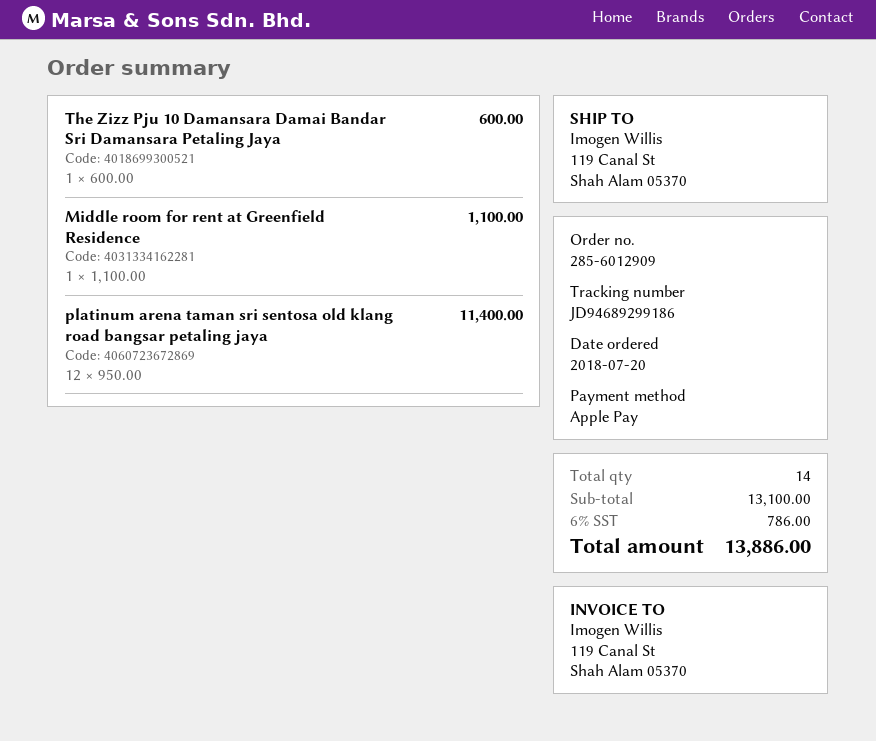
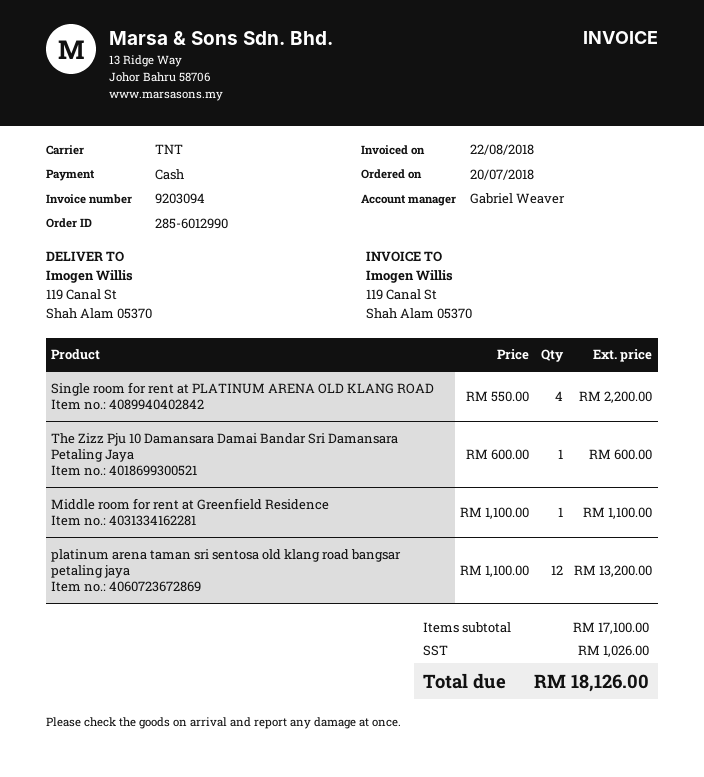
order number: 285-6012909 -> 285-6012990
payment method: Apple Pay -> cash
platinum arena taman sri sentosa old klang road bangsar petaling jaya: 12 x 950.00 = 11400.00 -> 12 x 1100.00 = 13200.00
Single room for rent at PLATINUM ARENA OLD KLANG ROAD: none -> 4 x 550.00 = 2200.00
subtotal: 13100.00 -> 17100.00
tax: 786.00 -> 1026.00
total: 13886.00 -> 18126.00

